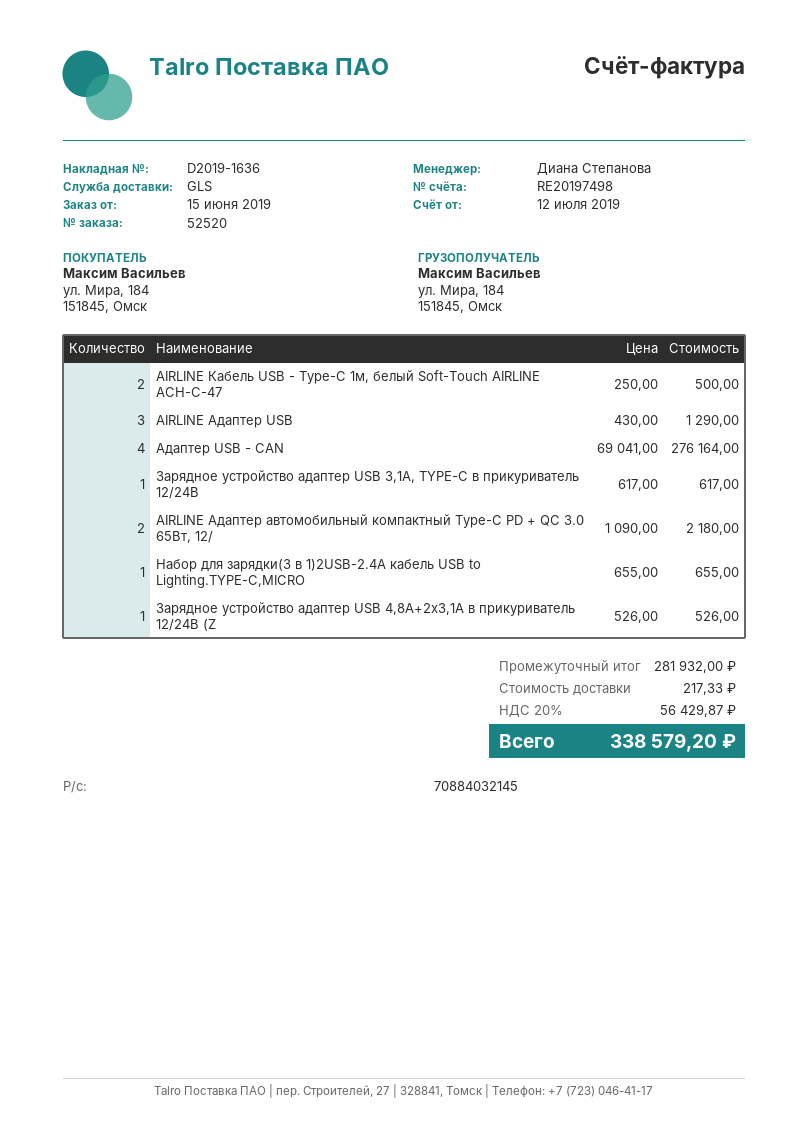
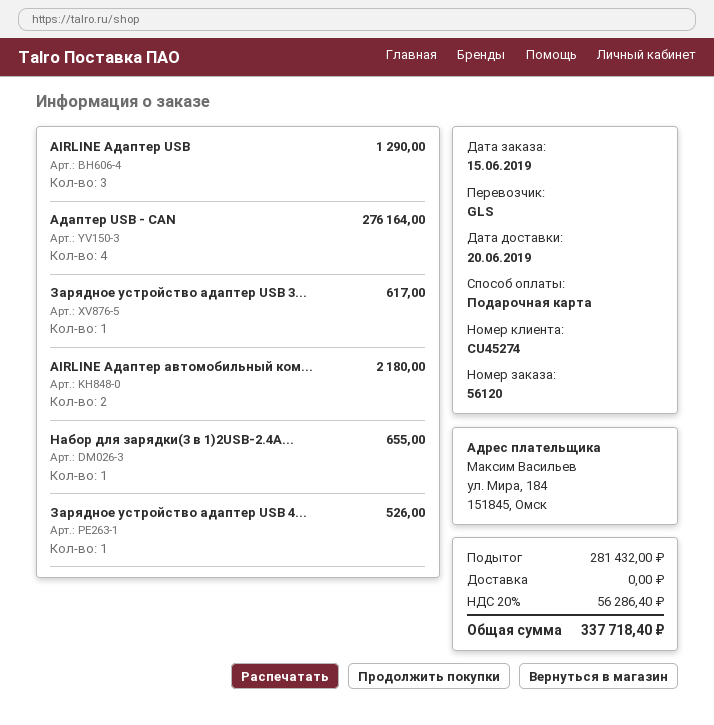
order number: 52520 -> 56120
AIRLINE Кабель USB - Type-C 1м, белый Soft-Touch AIRLINE ACH-C-47: 2 for 500.00 -> none
subtotal: 281932.00 -> 281432.00
shipping: 217.33 -> 0.00
tax: 20% = 56429.87 -> 20% = 56286.40
total: 338579.20 -> 337718.40

